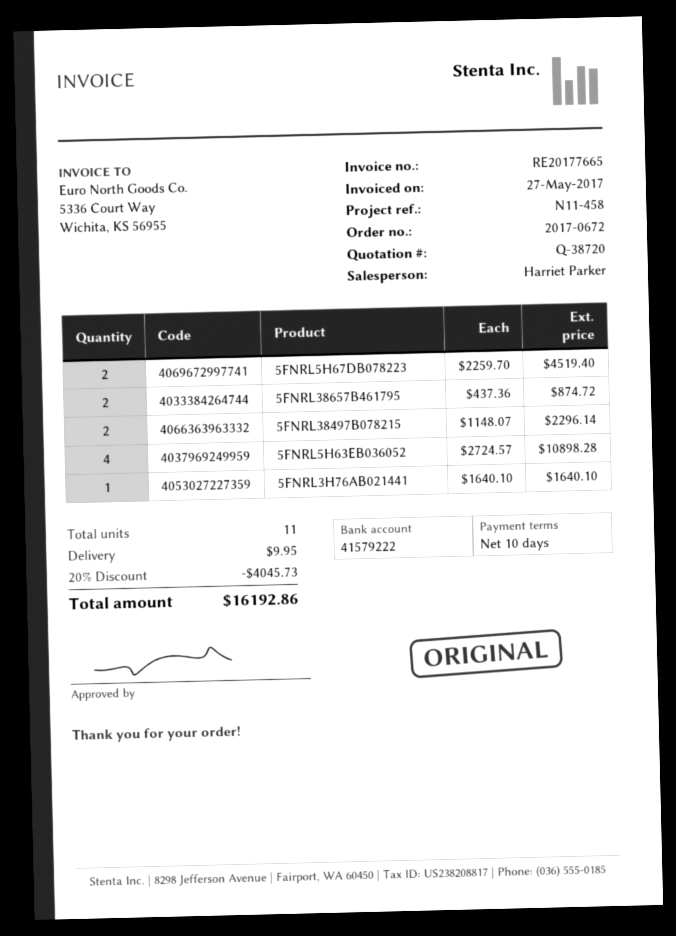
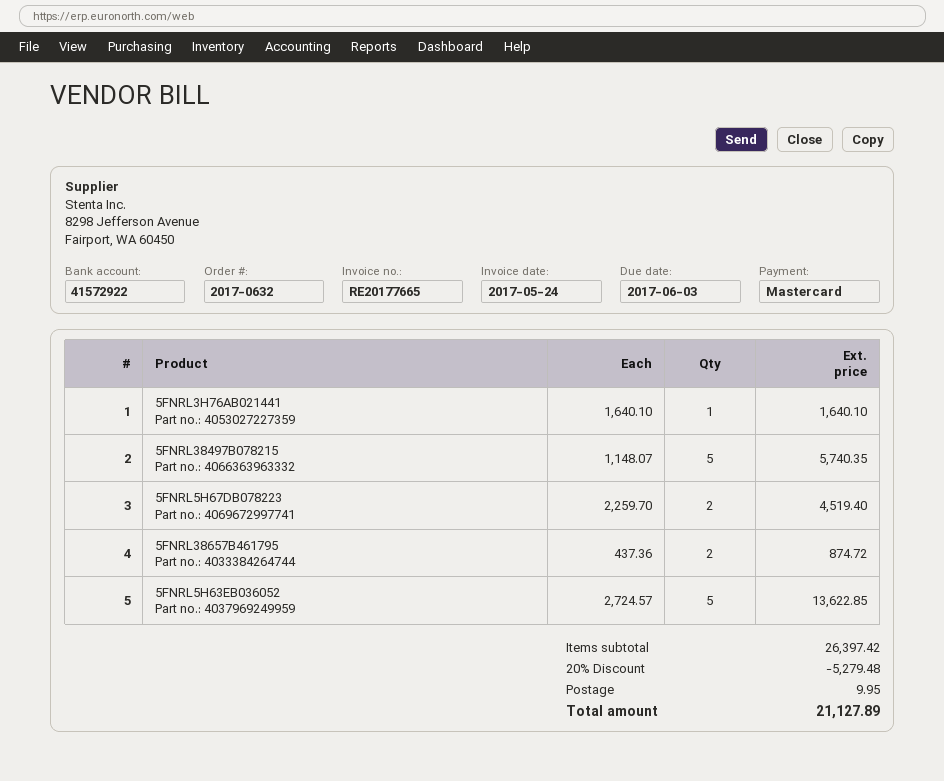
order number: 2017-0672 -> 2017-0632
invoice date: 2017-05-27 -> 2017-05-24
bank account: 41579222 -> 41572922
5FNRL38497B078215: 2 x 1148.07 = 2296.14 -> 5 x 1148.07 = 5740.35
5FNRL5H63EB036052: 4 x 2724.57 = 10898.28 -> 5 x 2724.57 = 13622.85
discount: 20% = 4045.73 -> 20% = 5279.48
total: 16192.86 -> 21127.89

